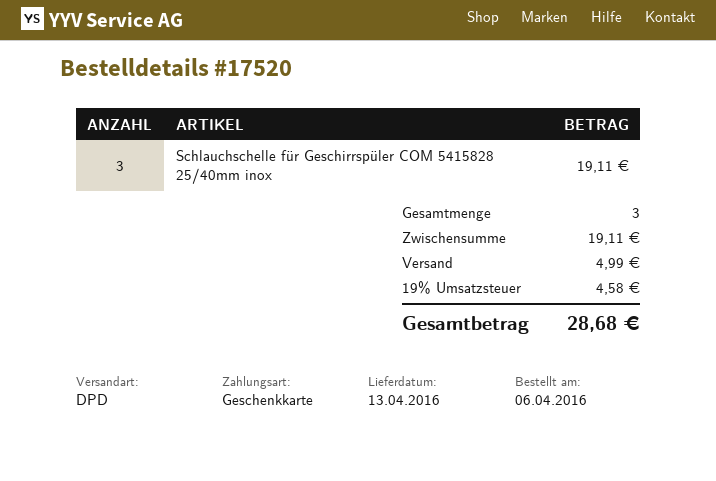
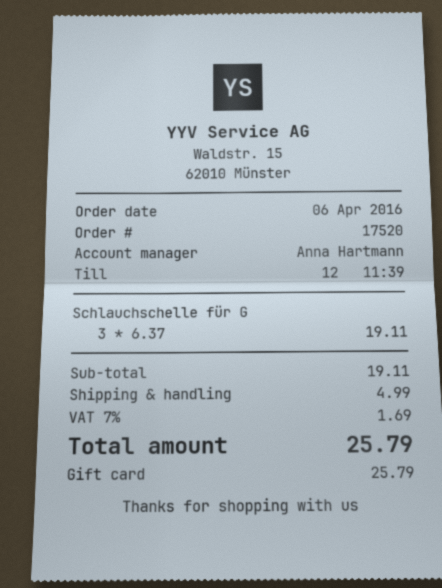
tax: 19% = 4.58 -> 7% = 1.69
total: 28.68 -> 25.79

